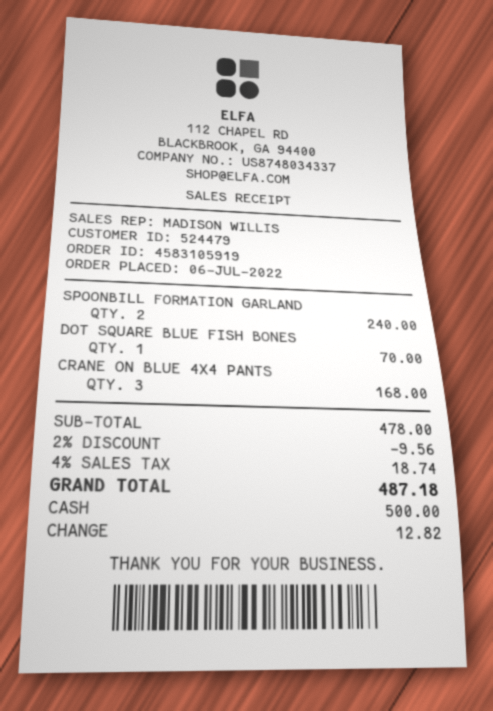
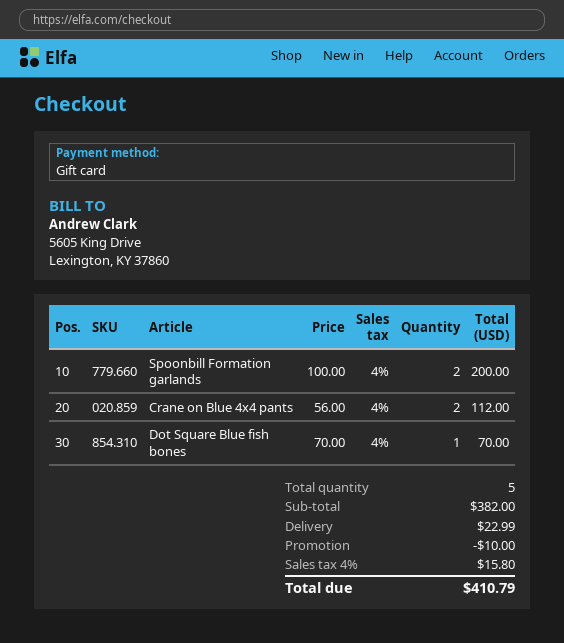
payment method: cash -> gift card
SPOONBILL FORMATION GARLAND: 2 for 240.00 -> 2 for 200.00
CRANE ON BLUE 4X4 PANTS: 3 for 168.00 -> 2 for 112.00
subtotal: 478.00 -> 382.00
discount: 9.56 -> 10.00
shipping: none -> 22.99
tax: 4% = 18.74 -> 4% = 15.80
total: 487.18 -> 410.79

